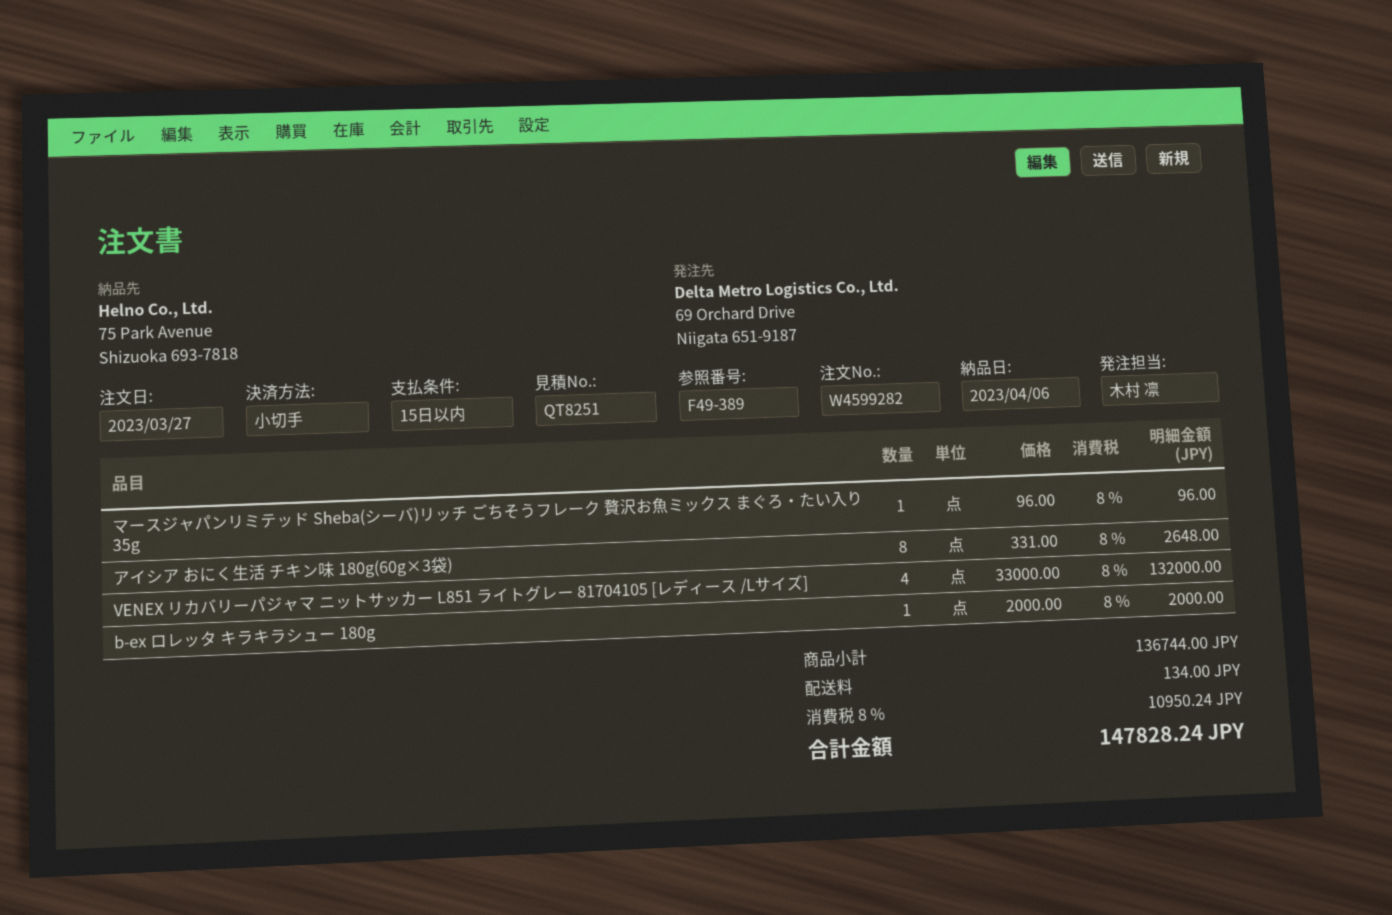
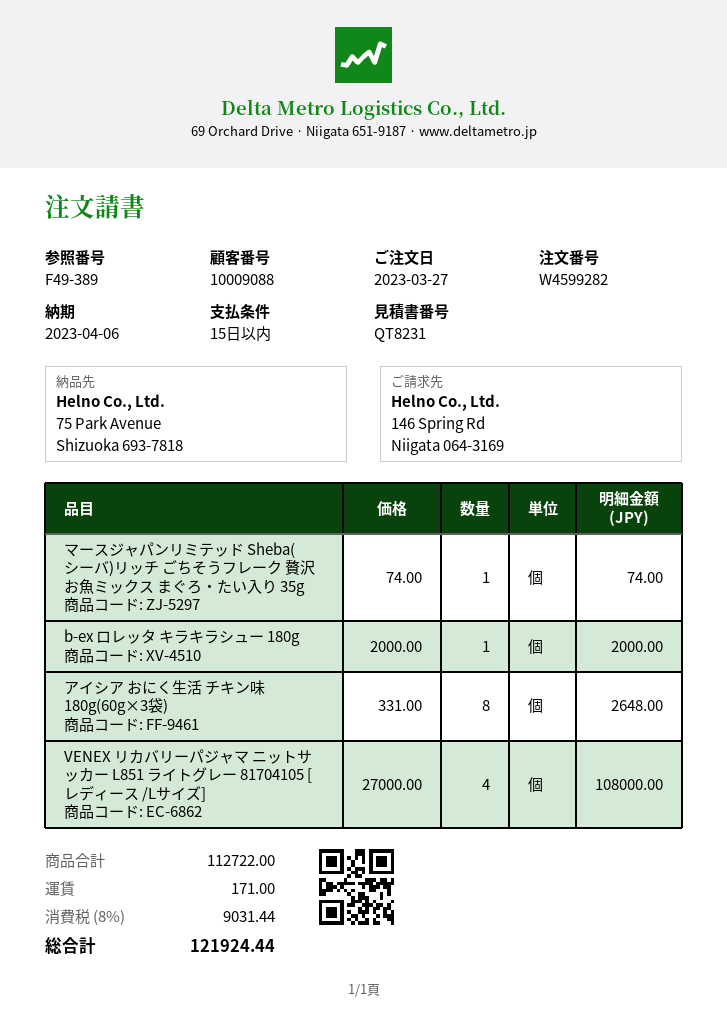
quote number: QT8251 -> QT8231
マースジャパンリミテッド Sheba(シーバ)リッチ ごちそうフレーク 贅沢お魚ミックス まぐろ・たい入り 35g: 1 x 96.00 = 96.00 -> 1 x 74.00 = 74.00
VENEX リカバリーパジャマ ニットサッカー L851 ライトグレー 81704105 [レディース /Lサイズ]: 4 x 33000.00 = 132000.00 -> 4 x 27000.00 = 108000.00
subtotal: 136744.00 -> 112722.00
shipping: 134.00 -> 171.00
tax: 8% = 10950.24 -> 8% = 9031.44
total: 147828.24 -> 121924.44

